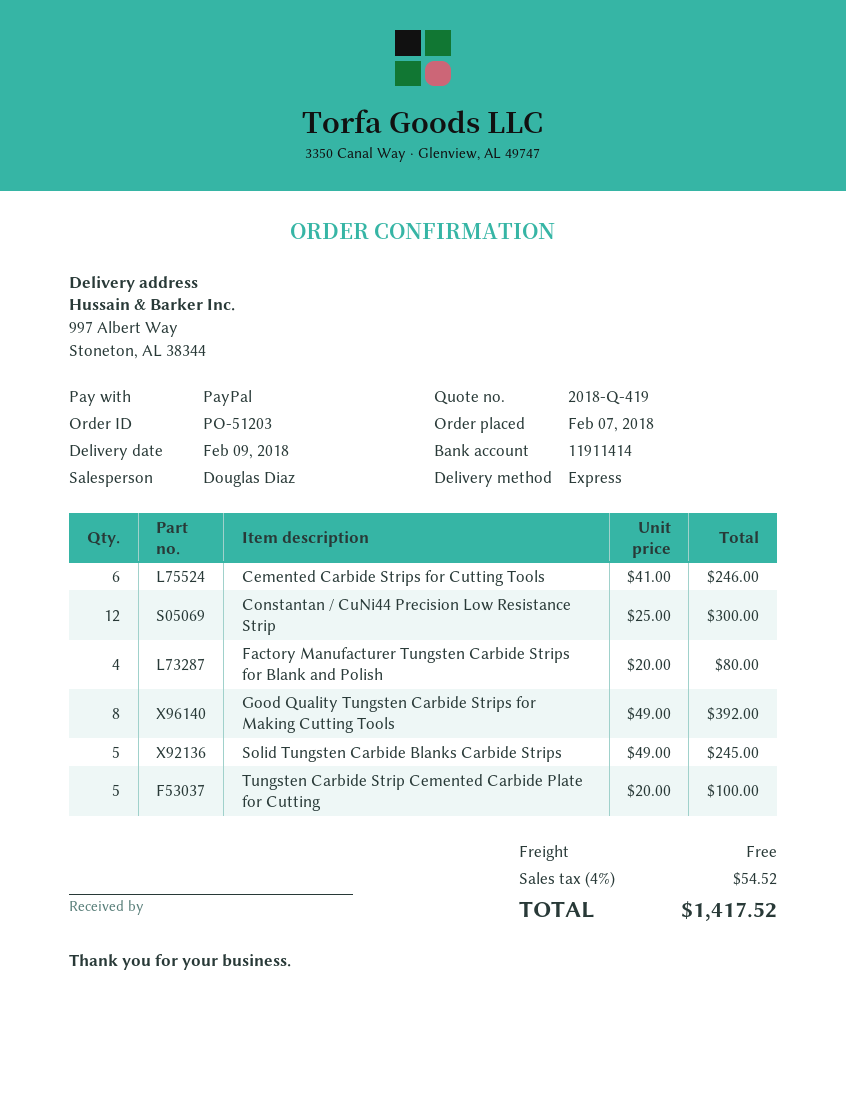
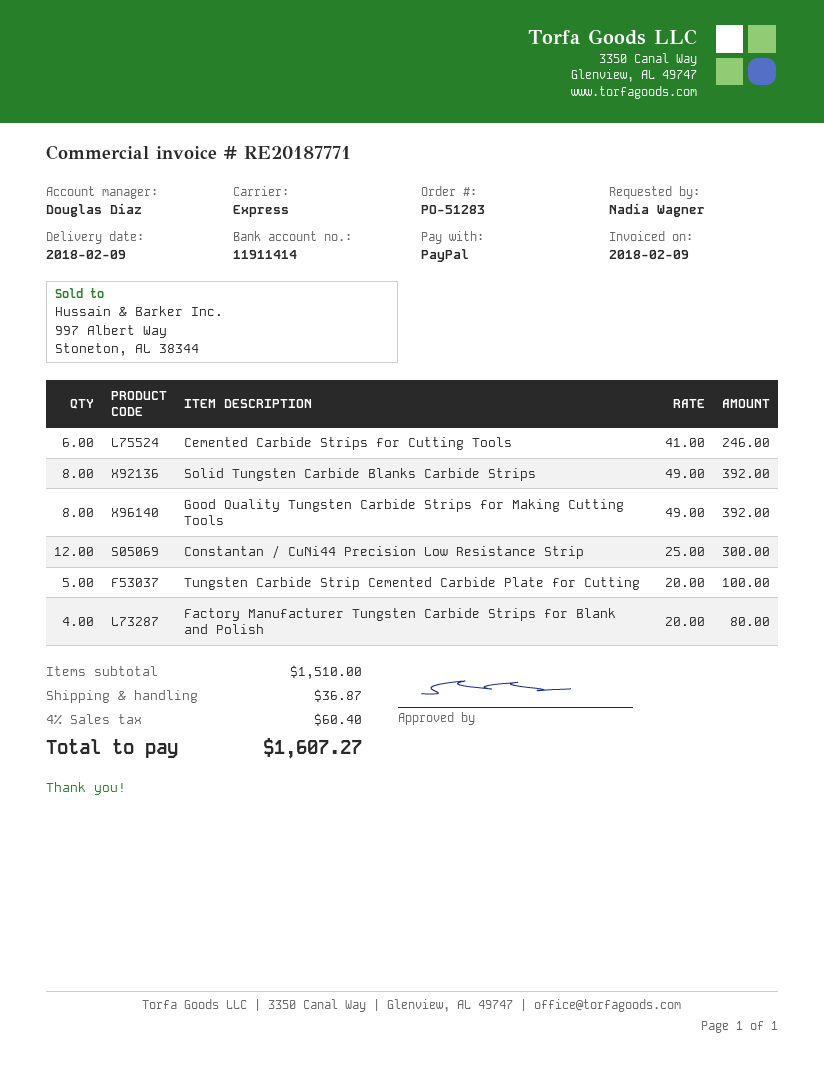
order number: PO-51203 -> PO-51283
Solid Tungsten Carbide Blanks Carbide Strips: 5 x 49.00 = 245.00 -> 8 x 49.00 = 392.00
shipping: 0.00 -> 36.87
tax: 4% = 54.52 -> 4% = 60.40
total: 1417.52 -> 1607.27

